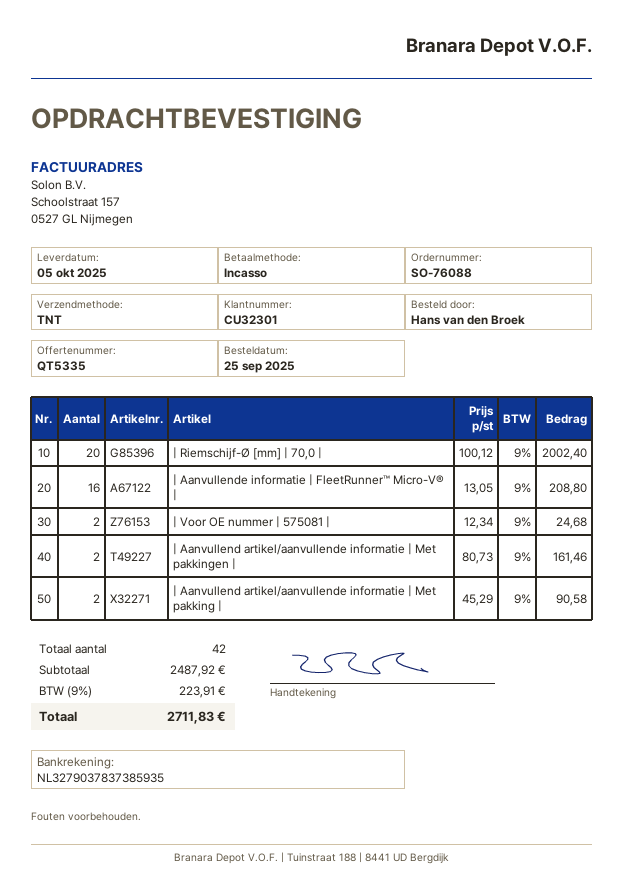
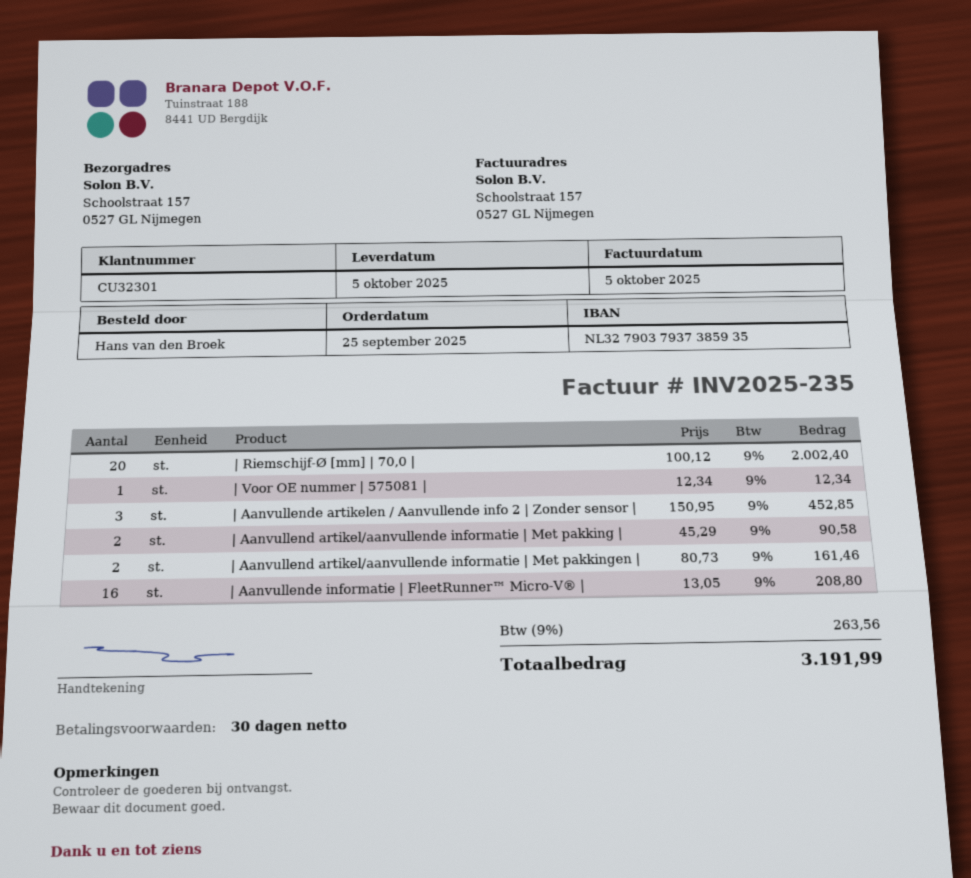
bank account: NL3279037837385935 -> NL3279037937385935
| Voor OE nummer | 575081 |: 2 x 12.34 = 24.68 -> 1 x 12.34 = 12.34
| Aanvullende artikelen / Aanvullende info 2 | Zonder sensor |: none -> 3 x 150.95 = 452.85
tax: 9% = 223.91 -> 9% = 263.56
total: 2711.83 -> 3191.99

